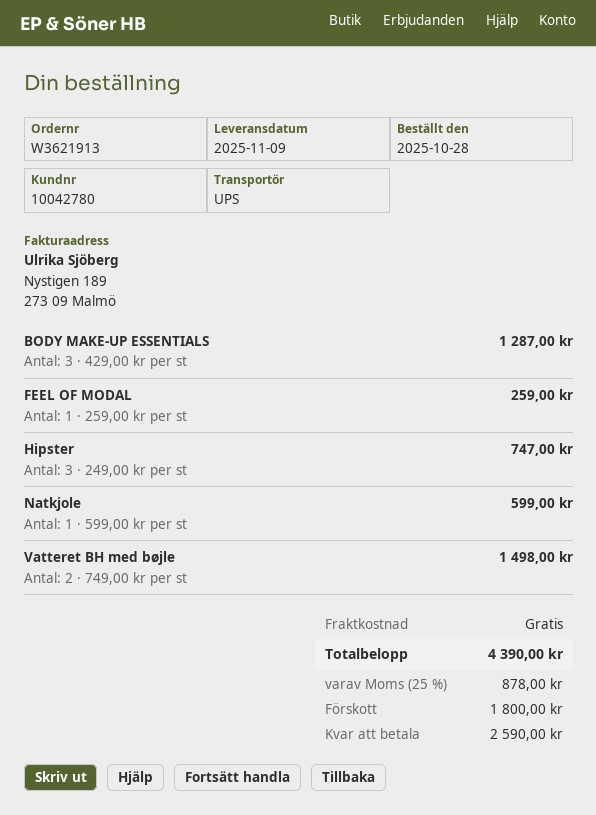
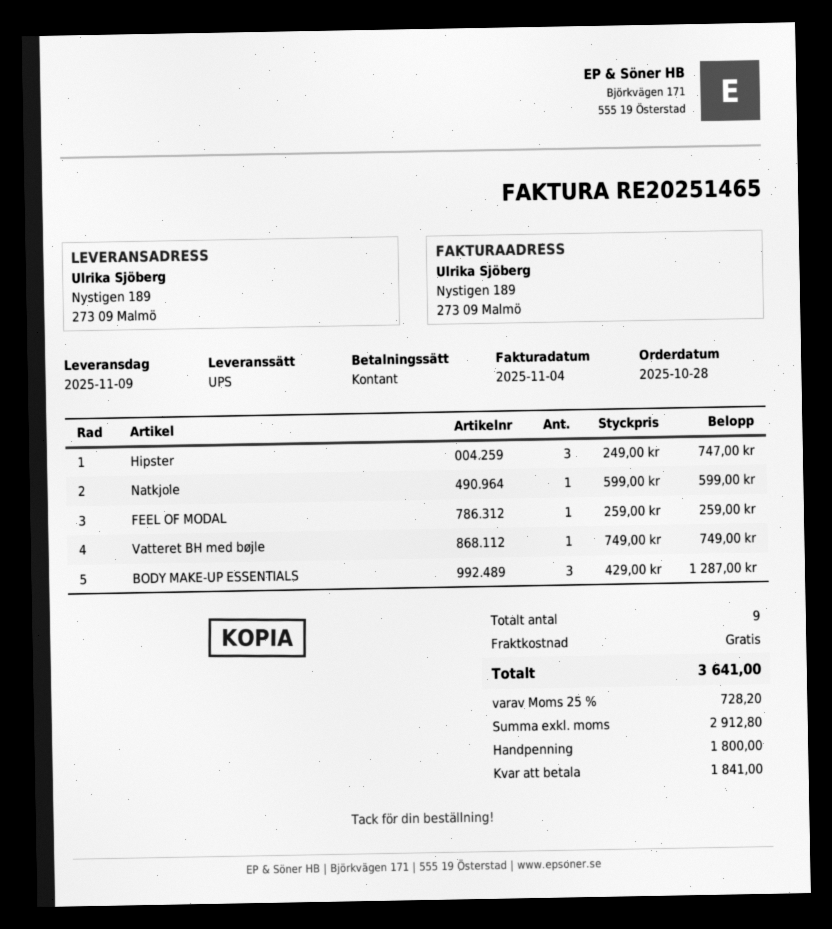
Vatteret BH med bøjle: 2 x 749.00 = 1498.00 -> 1 x 749.00 = 749.00
tax: 25% = 878.00 -> 25% = 728.20
total: 4390.00 -> 3641.00
balance: 2590.00 -> 1841.00

